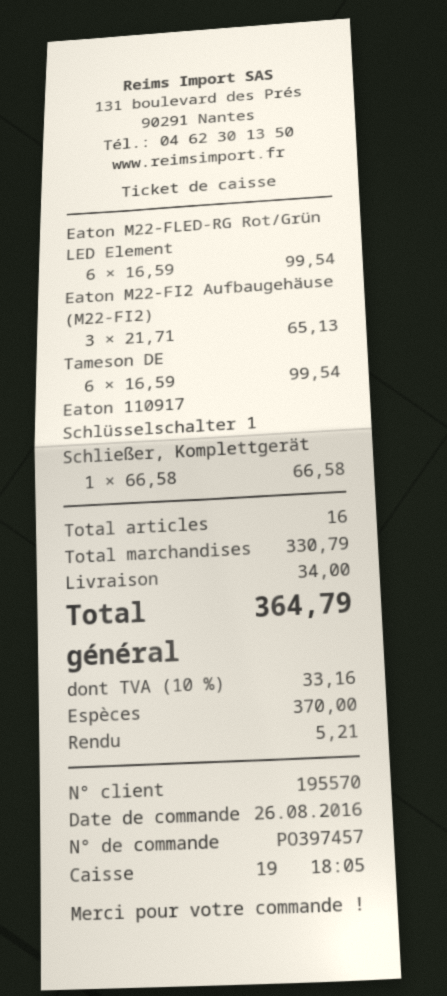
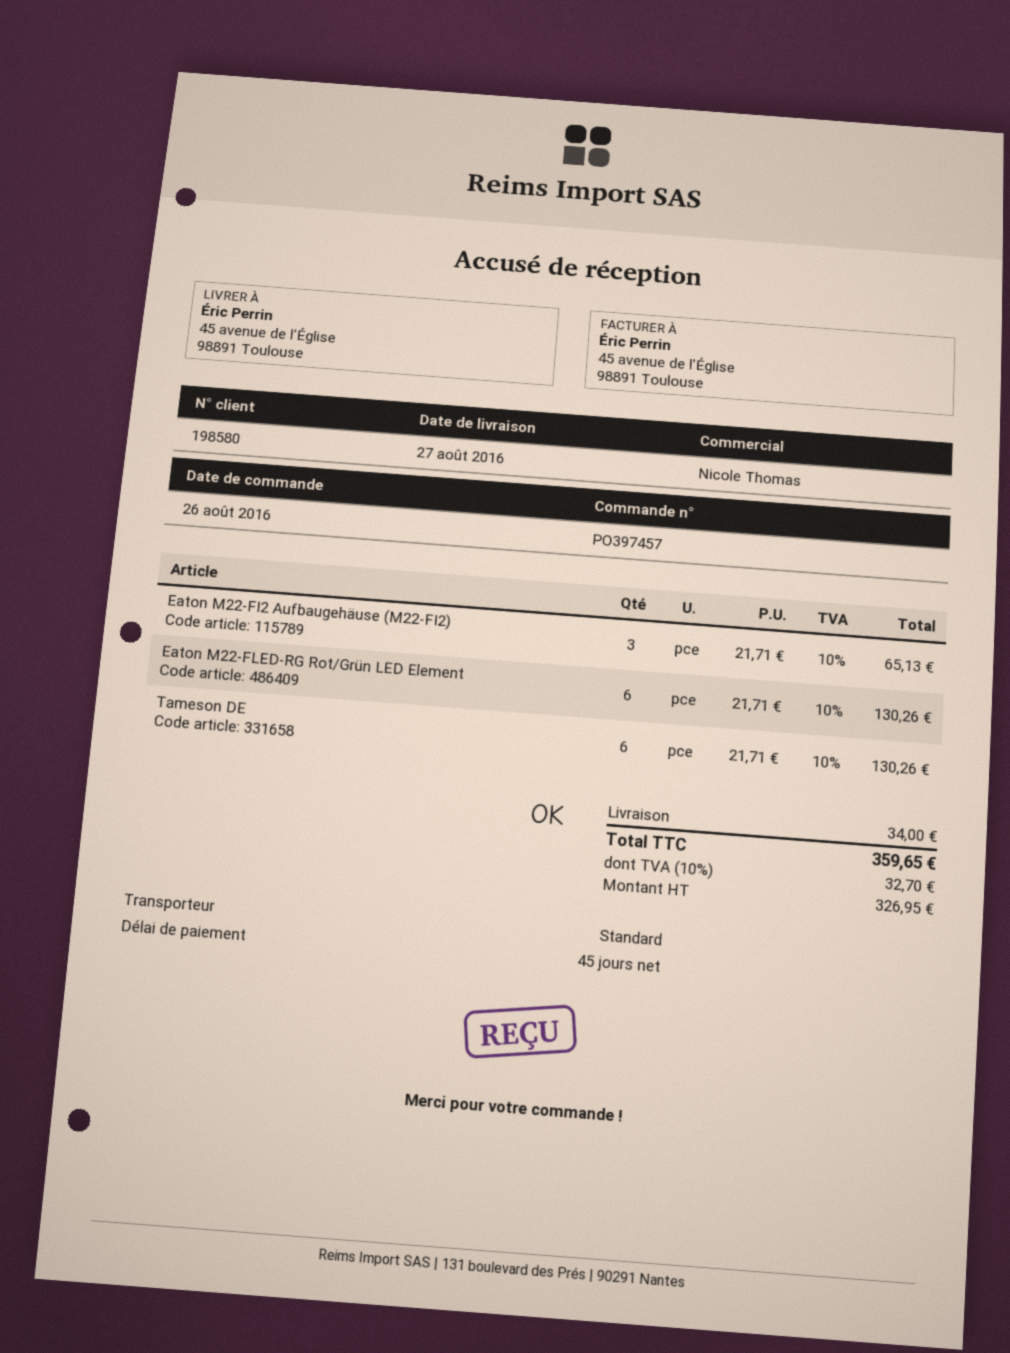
customer number: 195570 -> 198580
Eaton M22-FLED-RG Rot/Grün LED Element: 6 x 16.59 = 99.54 -> 6 x 21.71 = 130.26
Tameson DE: 6 x 16.59 = 99.54 -> 6 x 21.71 = 130.26
Eaton 110917 Schlüsselschalter 1 Schließer, Komplettgerät: 1 x 66.58 = 66.58 -> none
tax: 10% = 33.16 -> 10% = 32.70
total: 364.79 -> 359.65

